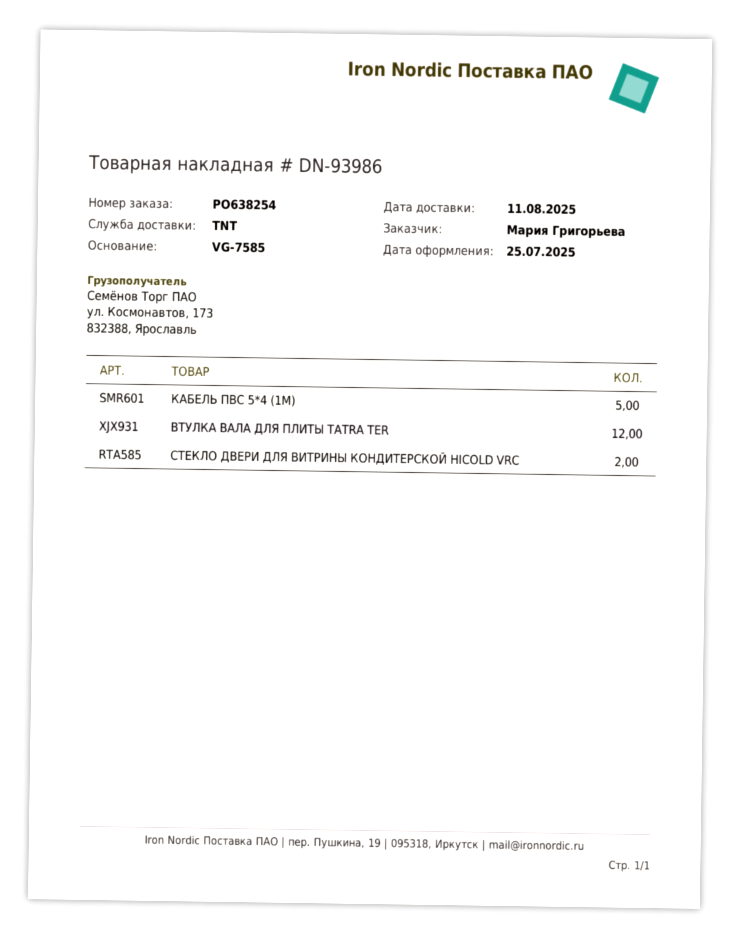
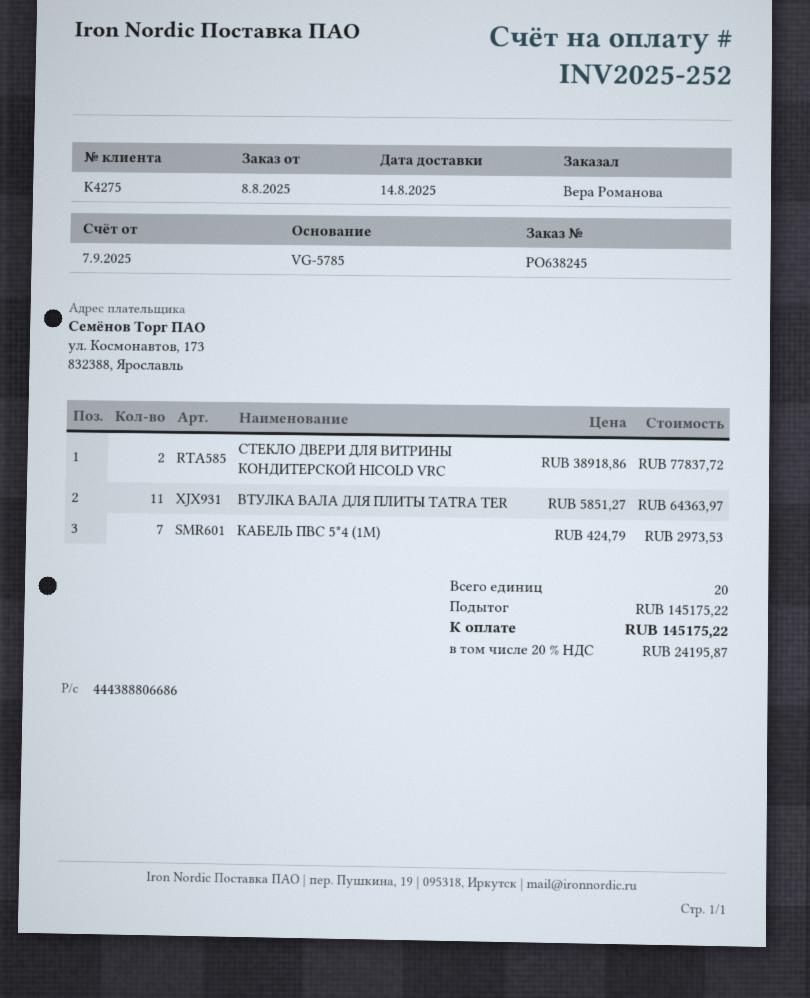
order number: PO638254 -> PO638245
order date: 2025-07-25 -> 2025-08-08
delivery date: 2025-08-11 -> 2025-08-14
reference: VG-7585 -> VG-5785
ordered by: Мария Григорьева -> Вера Романова
КАБЕЛЬ ПВС 5*4 (1М): 5 -> 7
ВТУЛКА ВАЛА ДЛЯ ПЛИТЫ TATRA TER: 12 -> 11

